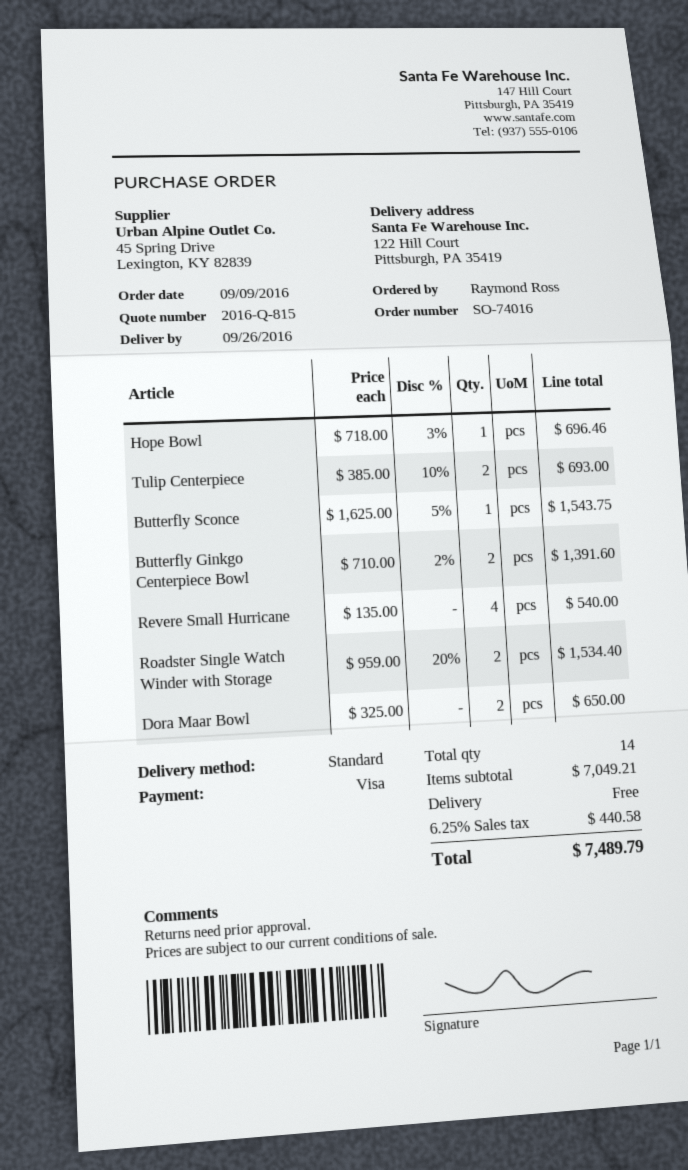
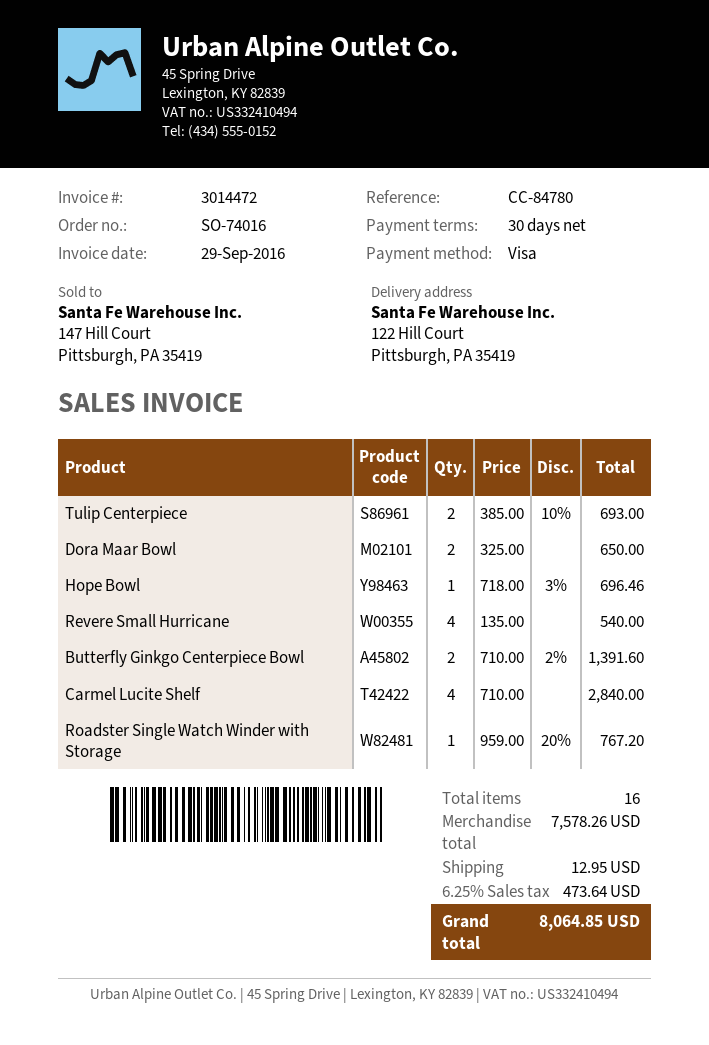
Butterfly Sconce: 1 x 1625.00 - 5% = 1543.75 -> none
Roadster Single Watch Winder with Storage: 2 x 959.00 - 20% = 1534.40 -> 1 x 959.00 - 20% = 767.20
Carmel Lucite Shelf: none -> 4 x 710.00 = 2840.00
total quantity: 14 -> 16
subtotal: 7049.21 -> 7578.26
shipping: 0.00 -> 12.95
tax: 6.25% = 440.58 -> 6.25% = 473.64
total: 7489.79 -> 8064.85

